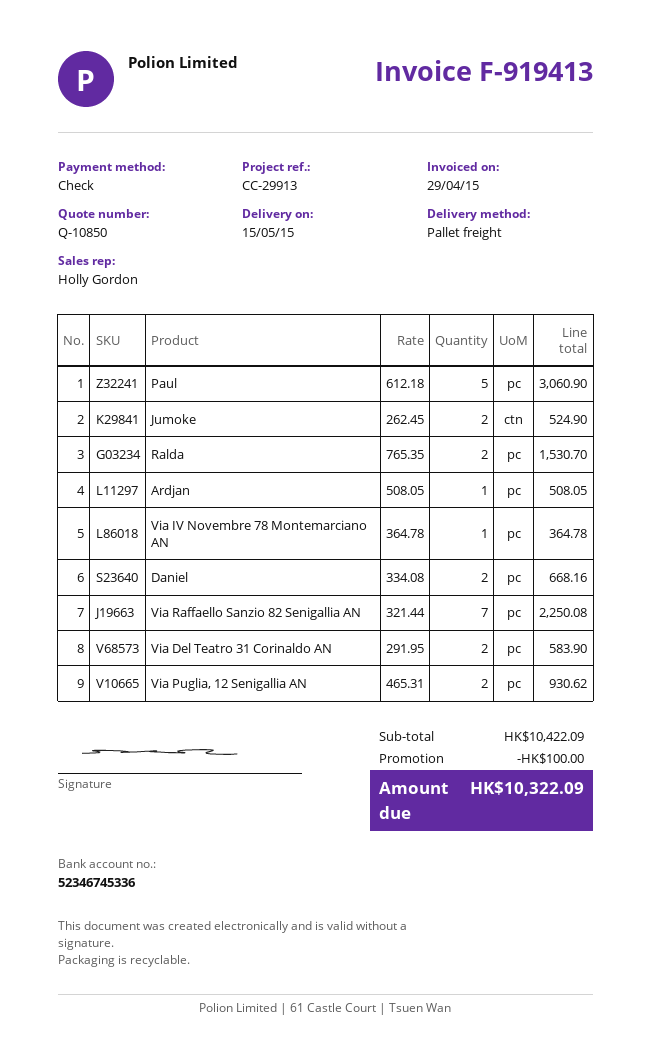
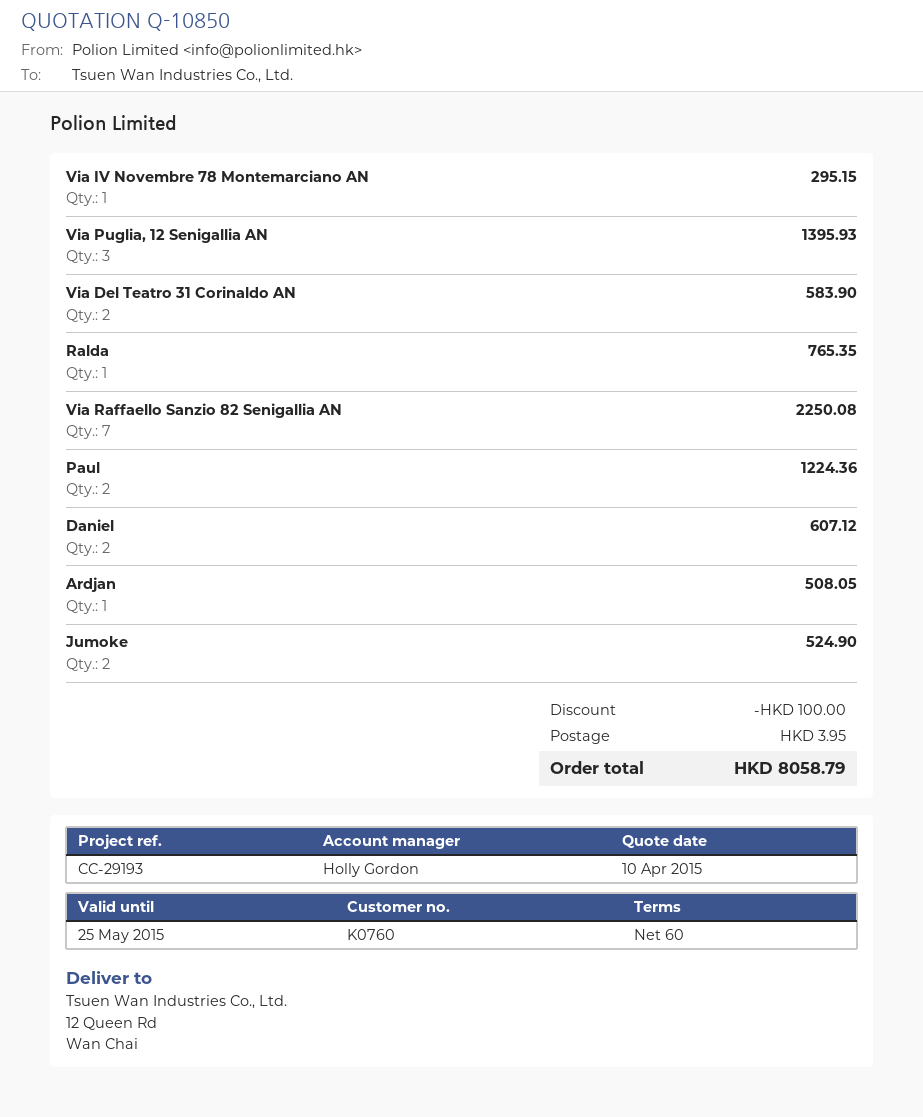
reference: CC-29913 -> CC-29193
Paul: 5 for 3060.90 -> 2 for 1224.36
Ralda: 2 for 1530.70 -> 1 for 765.35
Via IV Novembre 78 Montemarciano AN: 1 for 364.78 -> 1 for 295.15
Daniel: 2 for 668.16 -> 2 for 607.12
Via Puglia, 12 Senigallia AN: 2 for 930.62 -> 3 for 1395.93
shipping: none -> 3.95
total: 10322.09 -> 8058.79

